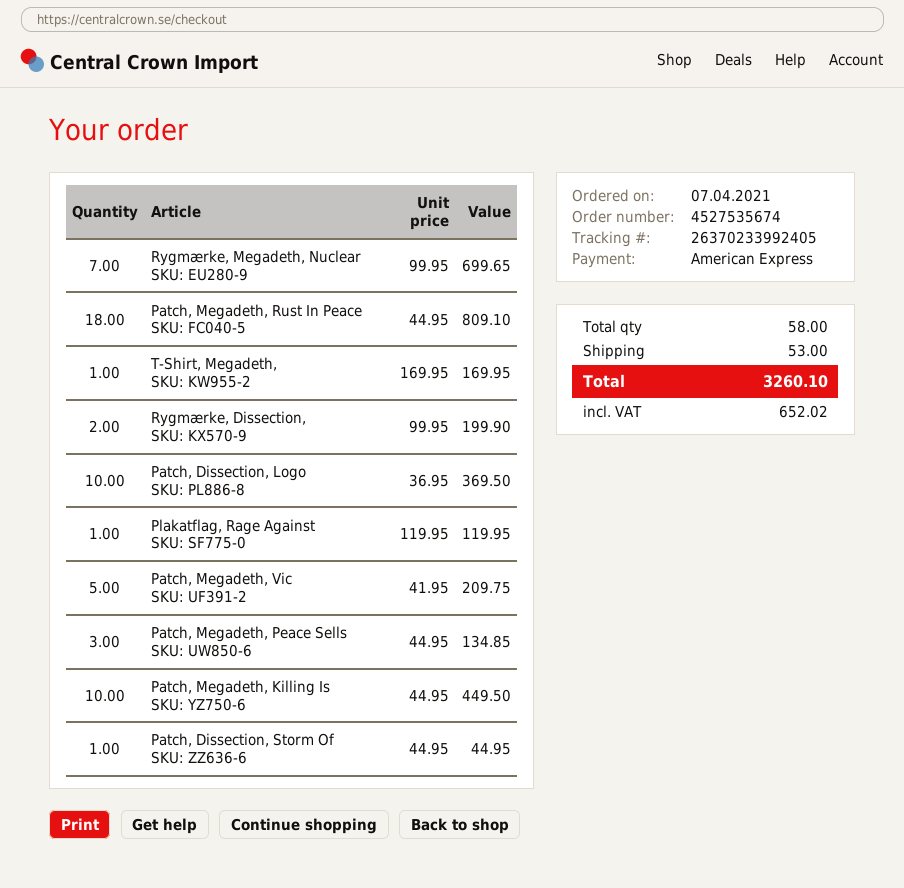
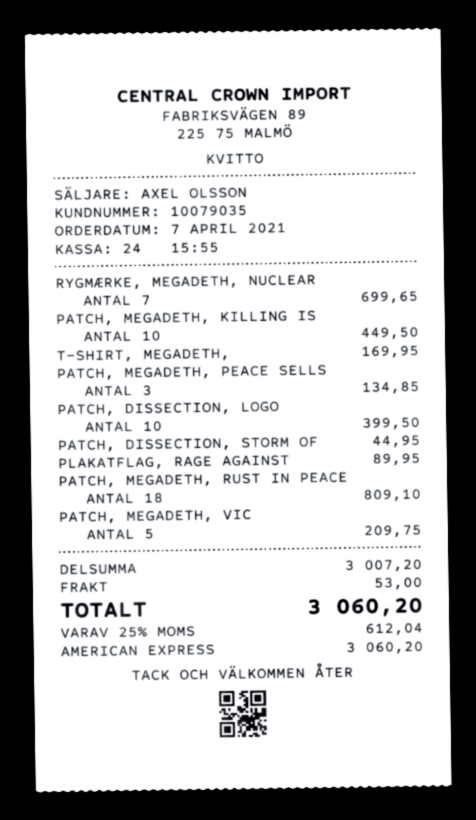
Rygmærke, Dissection,: 2 for 199.90 -> none
Patch, Dissection, Logo: 10 for 369.50 -> 10 for 399.50
Plakatflag, Rage Against: 1 for 119.95 -> 1 for 89.95
tax: 652.02 -> 612.04
total: 3260.10 -> 3060.20

